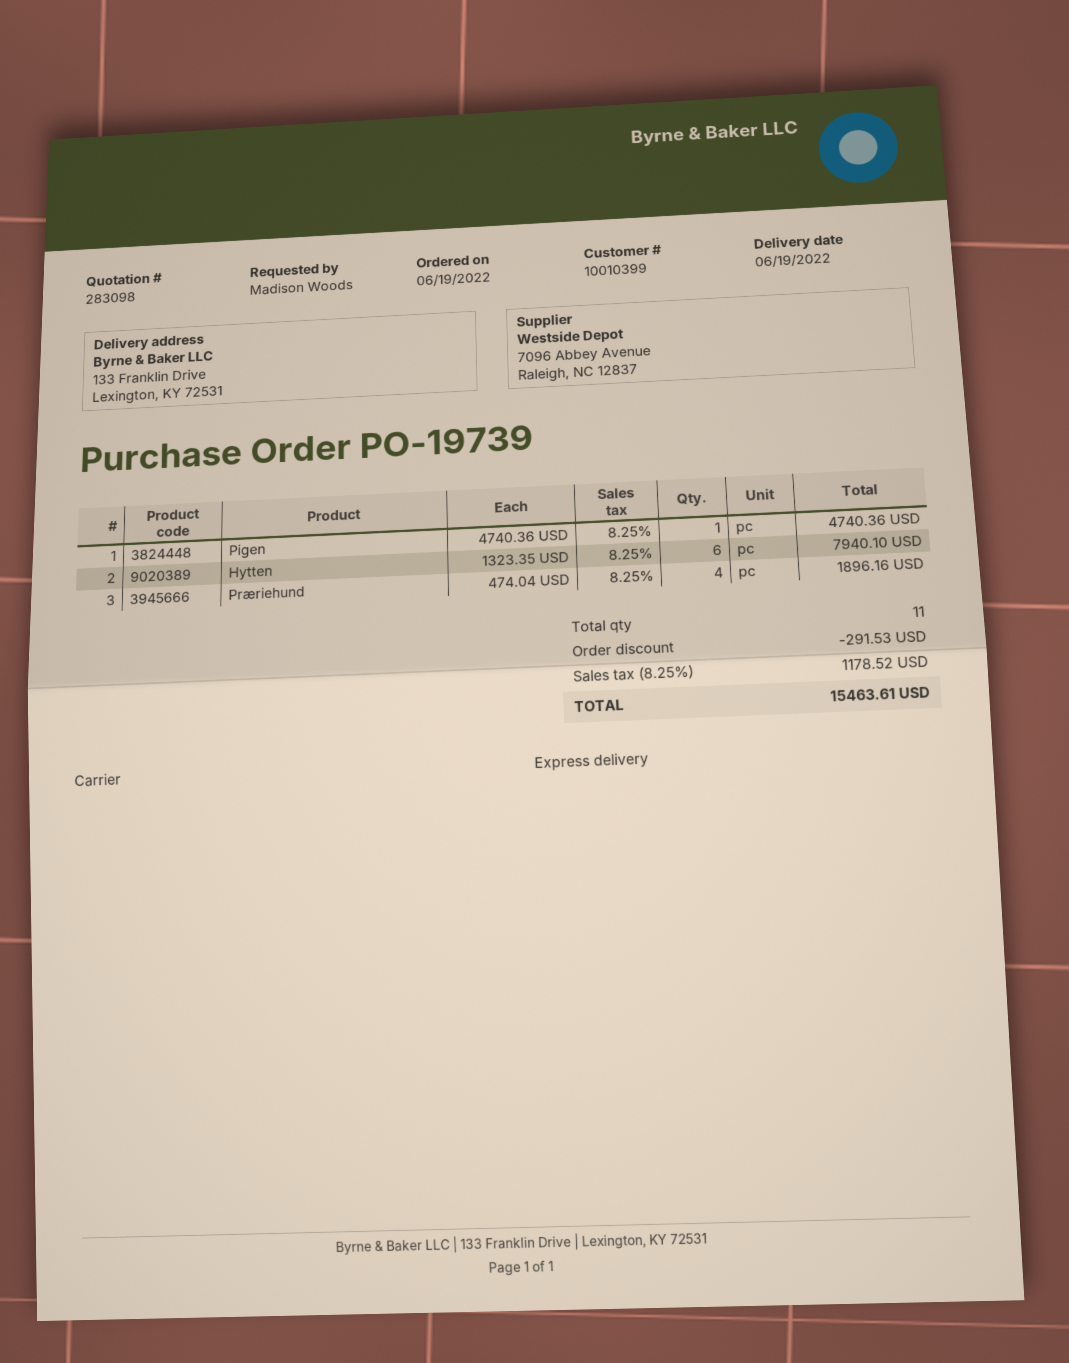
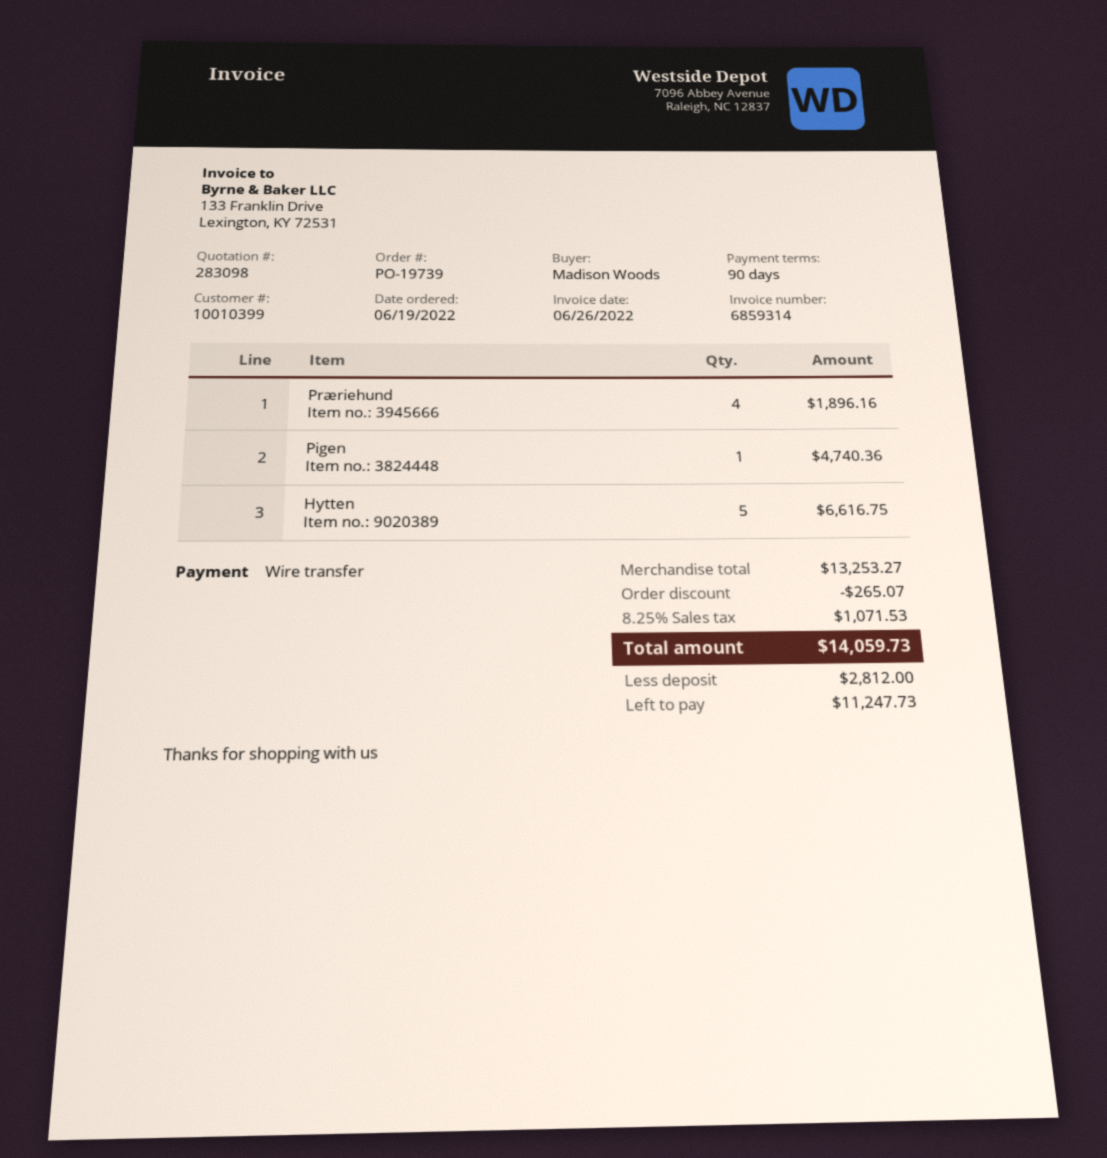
Hytten: 6 for 7940.10 -> 5 for 6616.75
discount: 291.53 -> 265.07
tax: 8.25% = 1178.52 -> 8.25% = 1071.53
total: 15463.61 -> 14059.73

